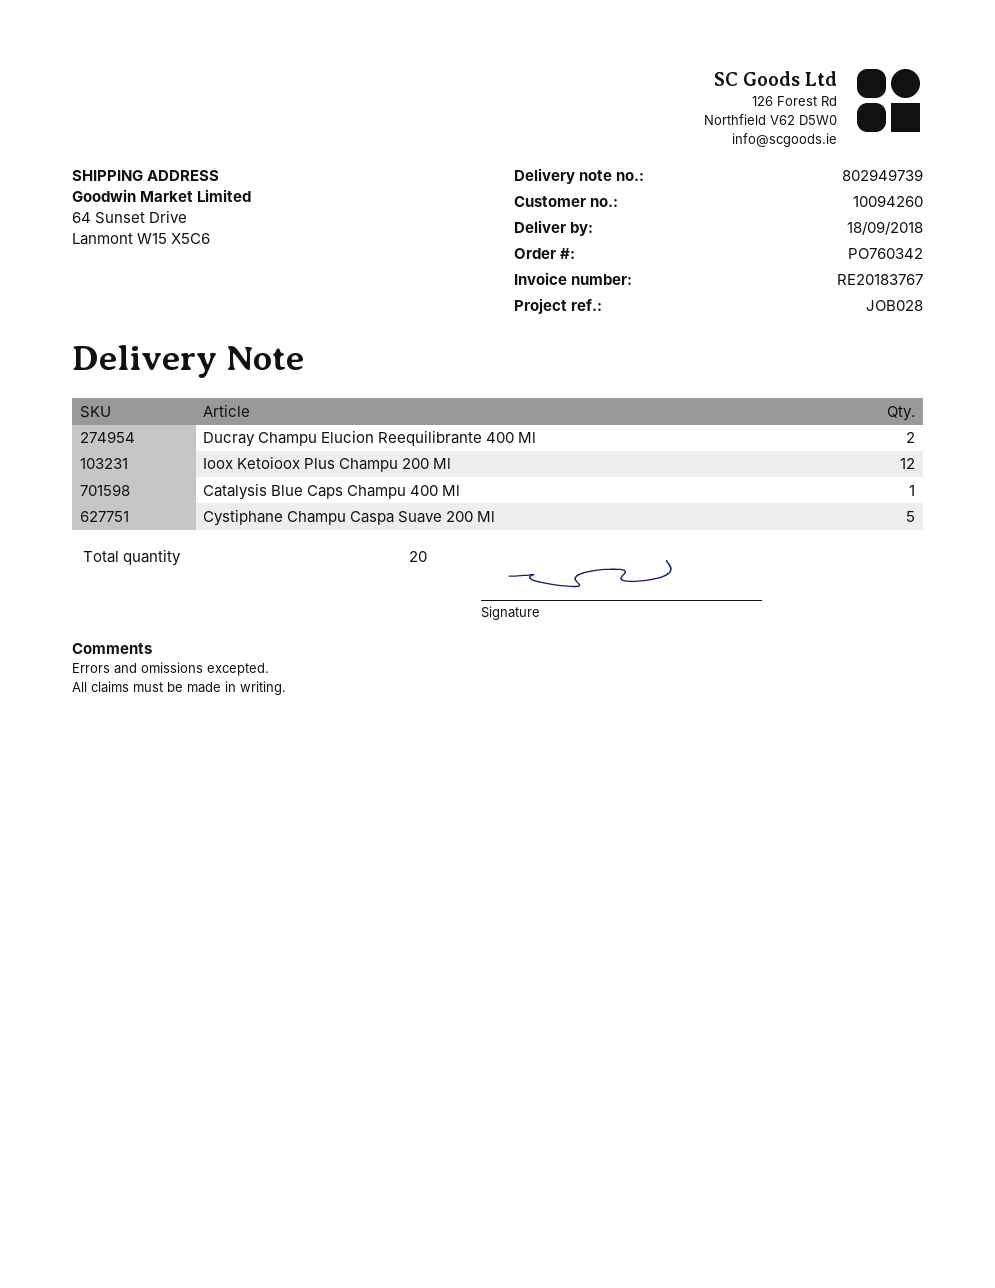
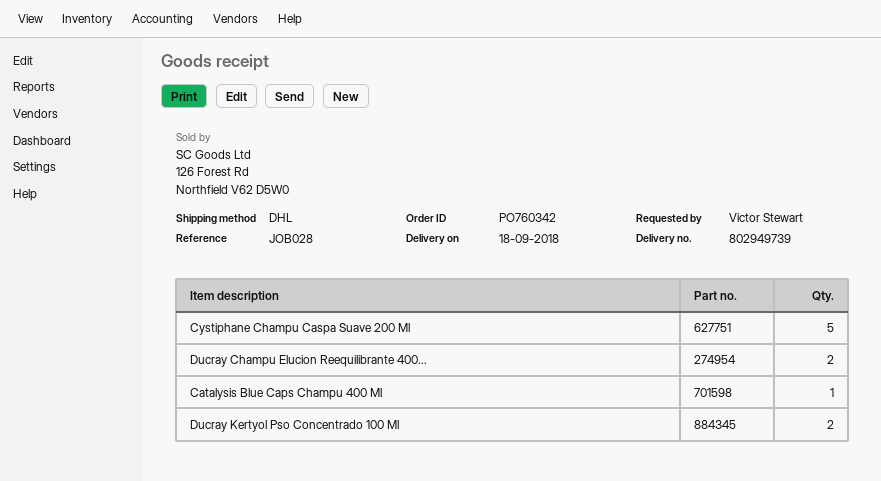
Ioox Ketoioox Plus Champu 200 Ml: 12 -> none
Ducray Kertyol Pso Concentrado 100 Ml: none -> 2

